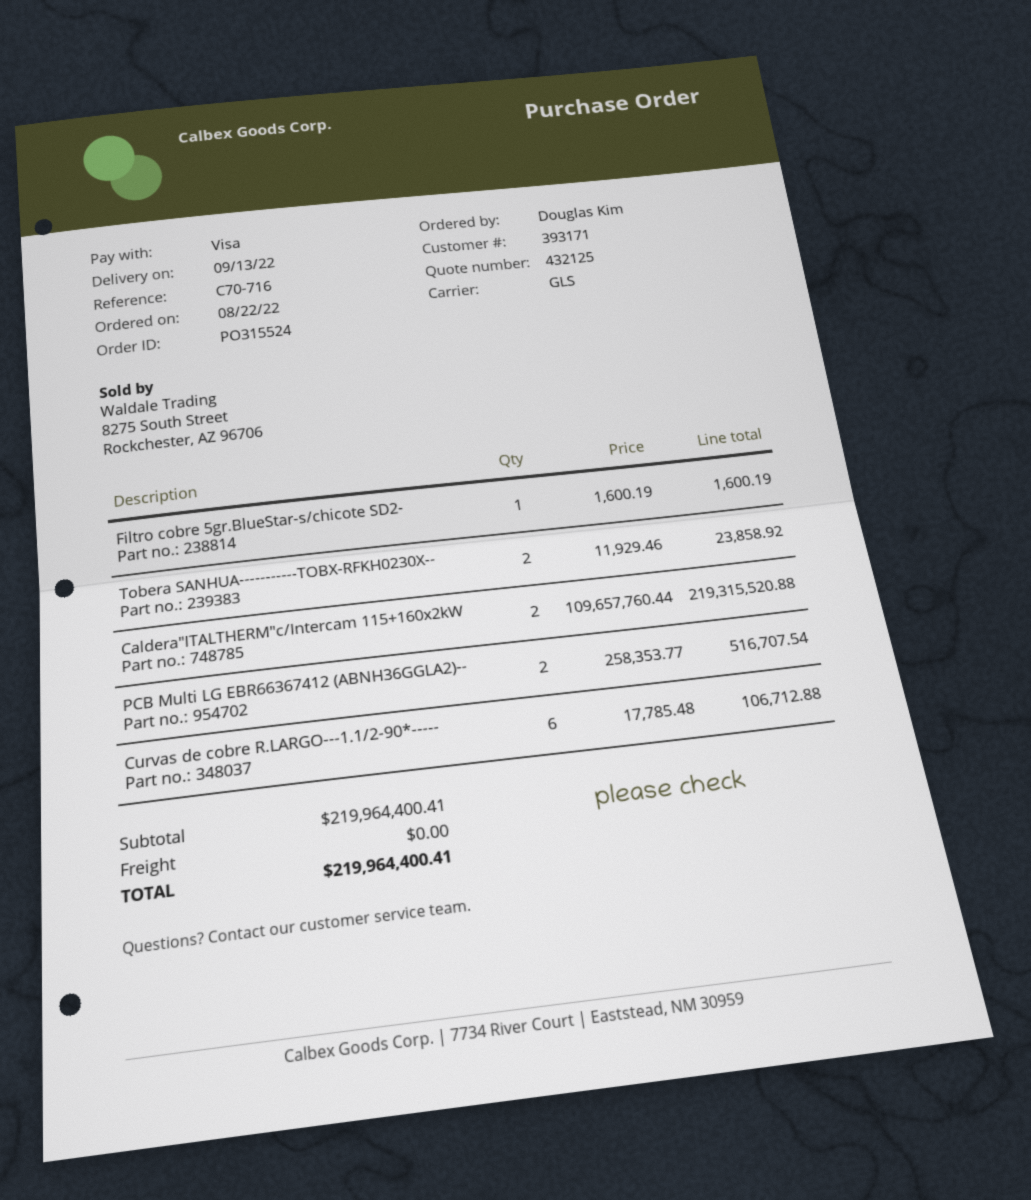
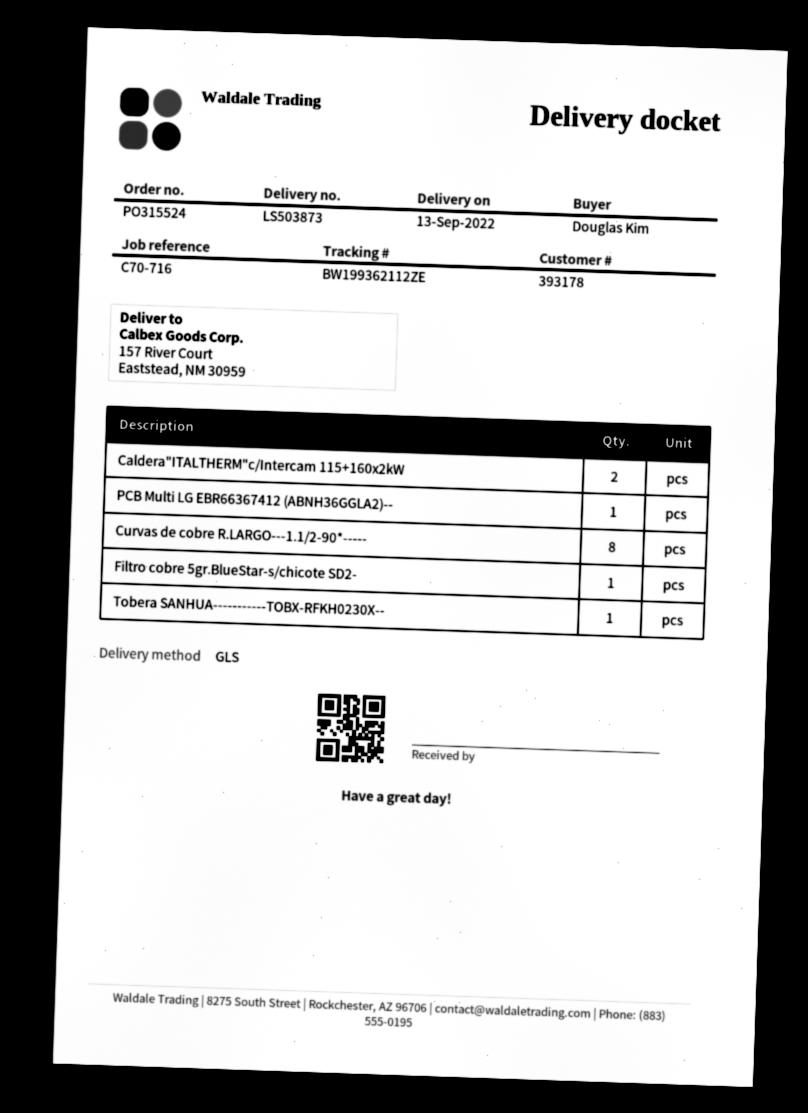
customer number: 393171 -> 393178
Tobera SANHUA-----------TOBX-RFKH0230X--: 2 -> 1
PCB Multi LG EBR66367412 (ABNH36GGLA2)--: 2 -> 1
Curvas de cobre R.LARGO---1.1/2-90*-----: 6 -> 8

